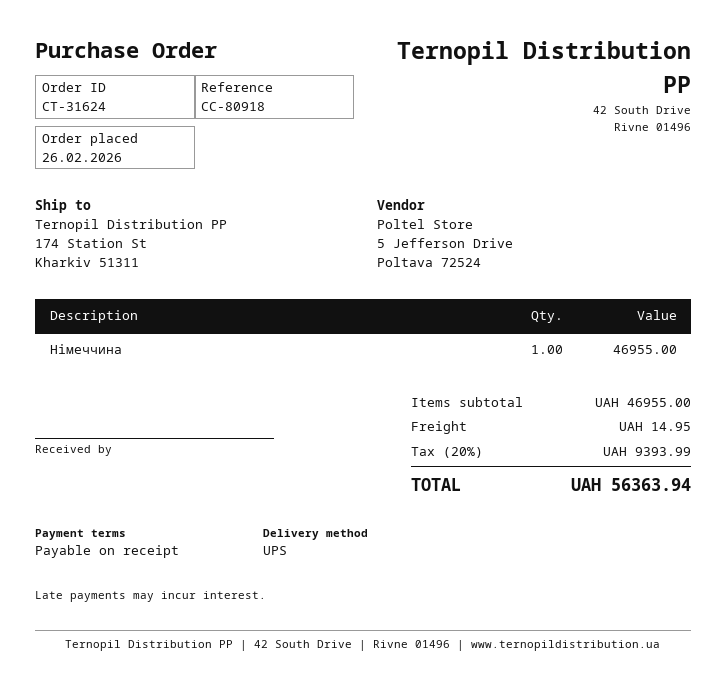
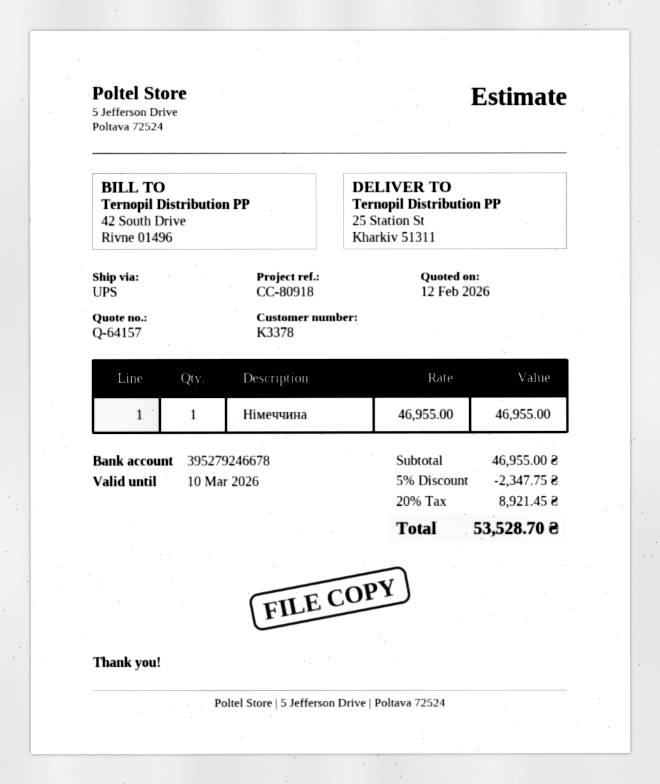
ship to: 174 Station St, Kharkiv 51311 -> 25 Station St, Kharkiv 51311
discount: none -> 5% = 2347.75
shipping: 14.95 -> none
tax: 20% = 9393.99 -> 20% = 8921.45
total: 56363.94 -> 53528.70

